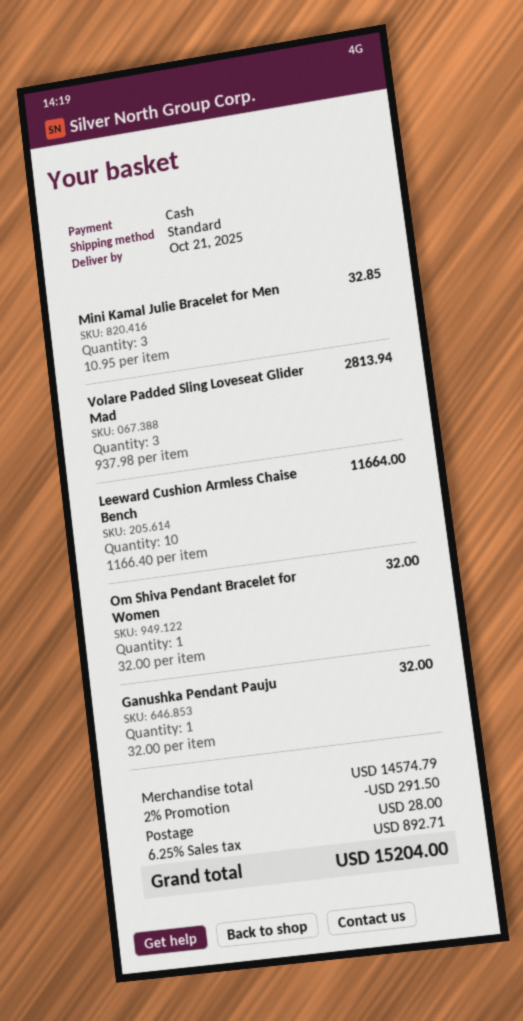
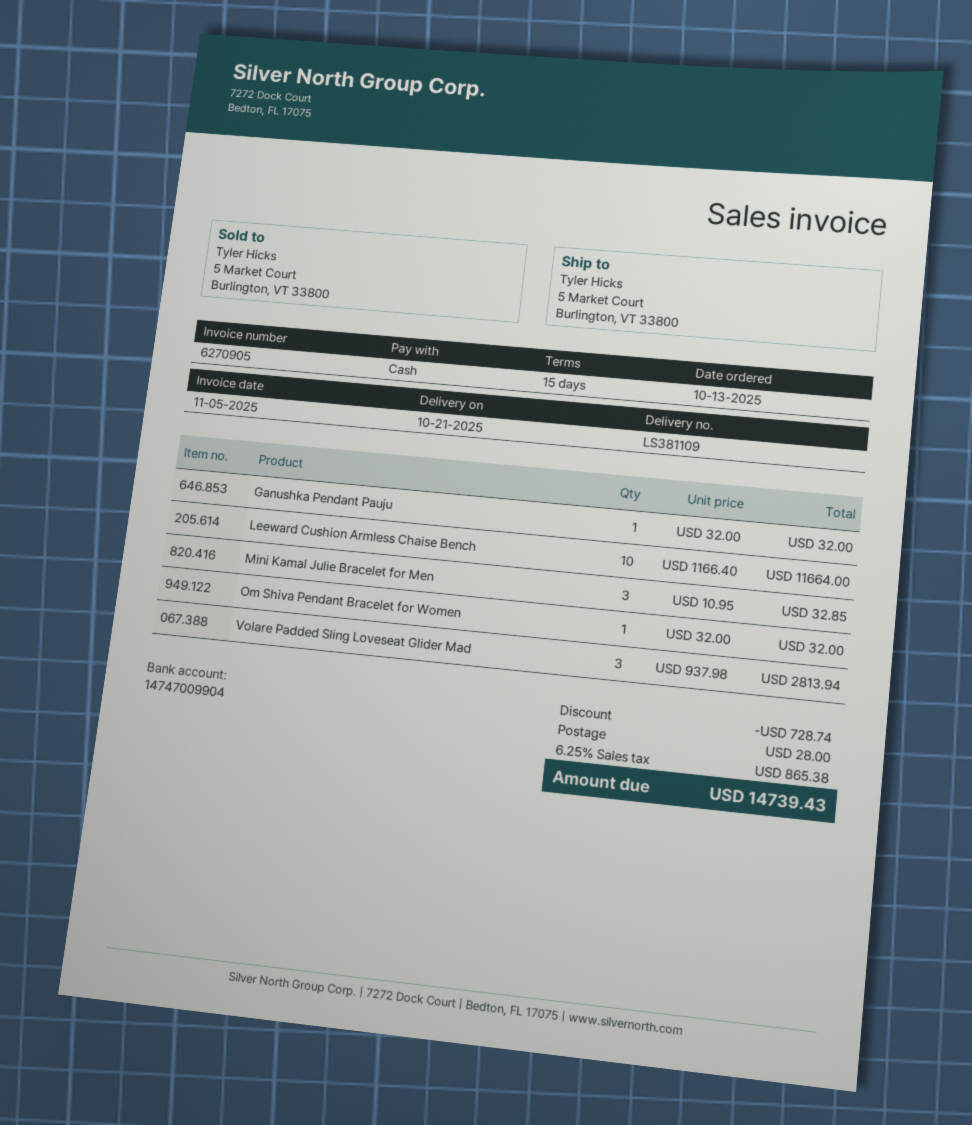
discount: 291.50 -> 728.74
tax: 6.25% = 892.71 -> 6.25% = 865.38
total: 15204.00 -> 14739.43

